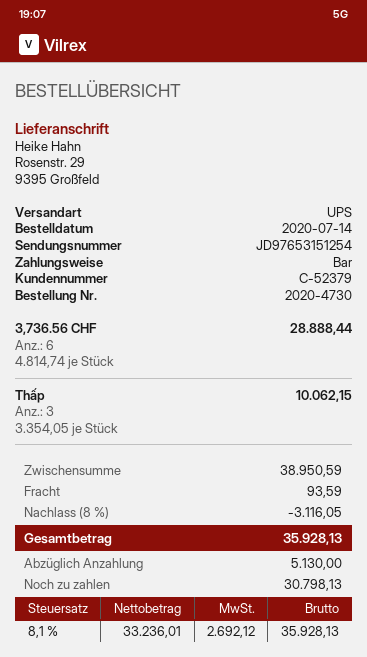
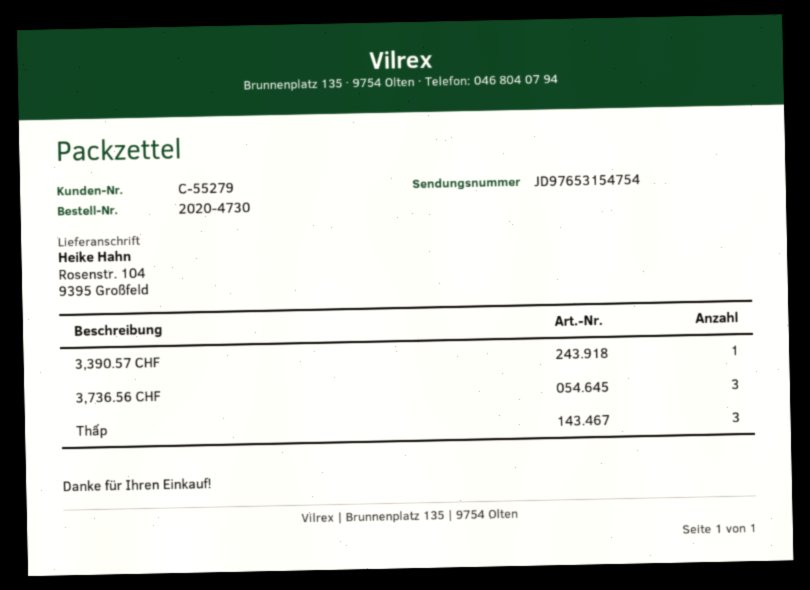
customer number: C-52379 -> C-55279
tracking number: JD97653151254 -> JD97653154754
ship to: Rosenstr. 29, 9395 Großfeld -> Rosenstr. 104, 9395 Großfeld
3,736.56 CHF: 6 -> 3
3,390.57 CHF: none -> 1

